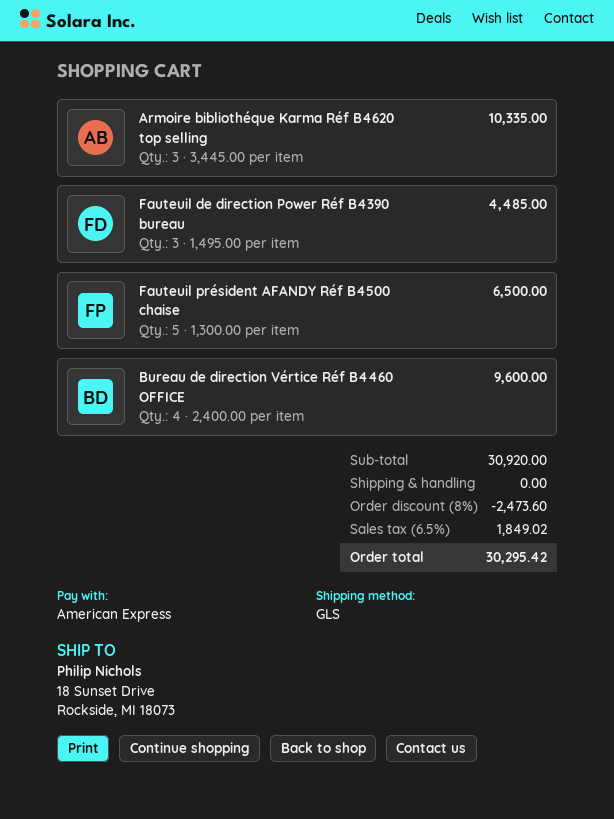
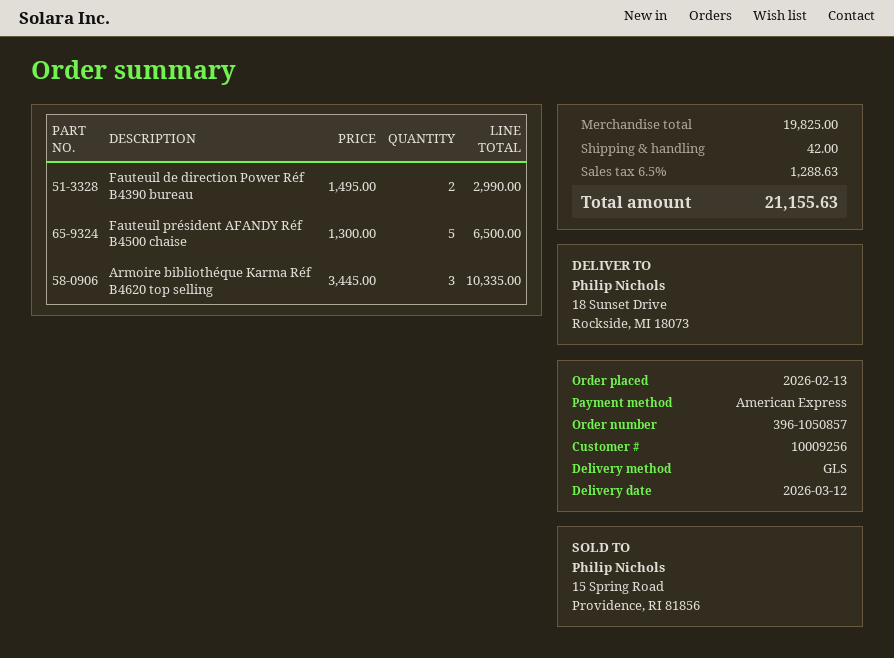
Fauteuil de direction Power Réf B4390 bureau: 3 x 1495.00 = 4485.00 -> 2 x 1495.00 = 2990.00
Bureau de direction Vértice Réf B4460 OFFICE: 4 x 2400.00 = 9600.00 -> none
subtotal: 30920.00 -> 19825.00
discount: 8% = 2473.60 -> none
shipping: 0.00 -> 42.00
tax: 6.5% = 1849.02 -> 6.5% = 1288.63
total: 30295.42 -> 21155.63

